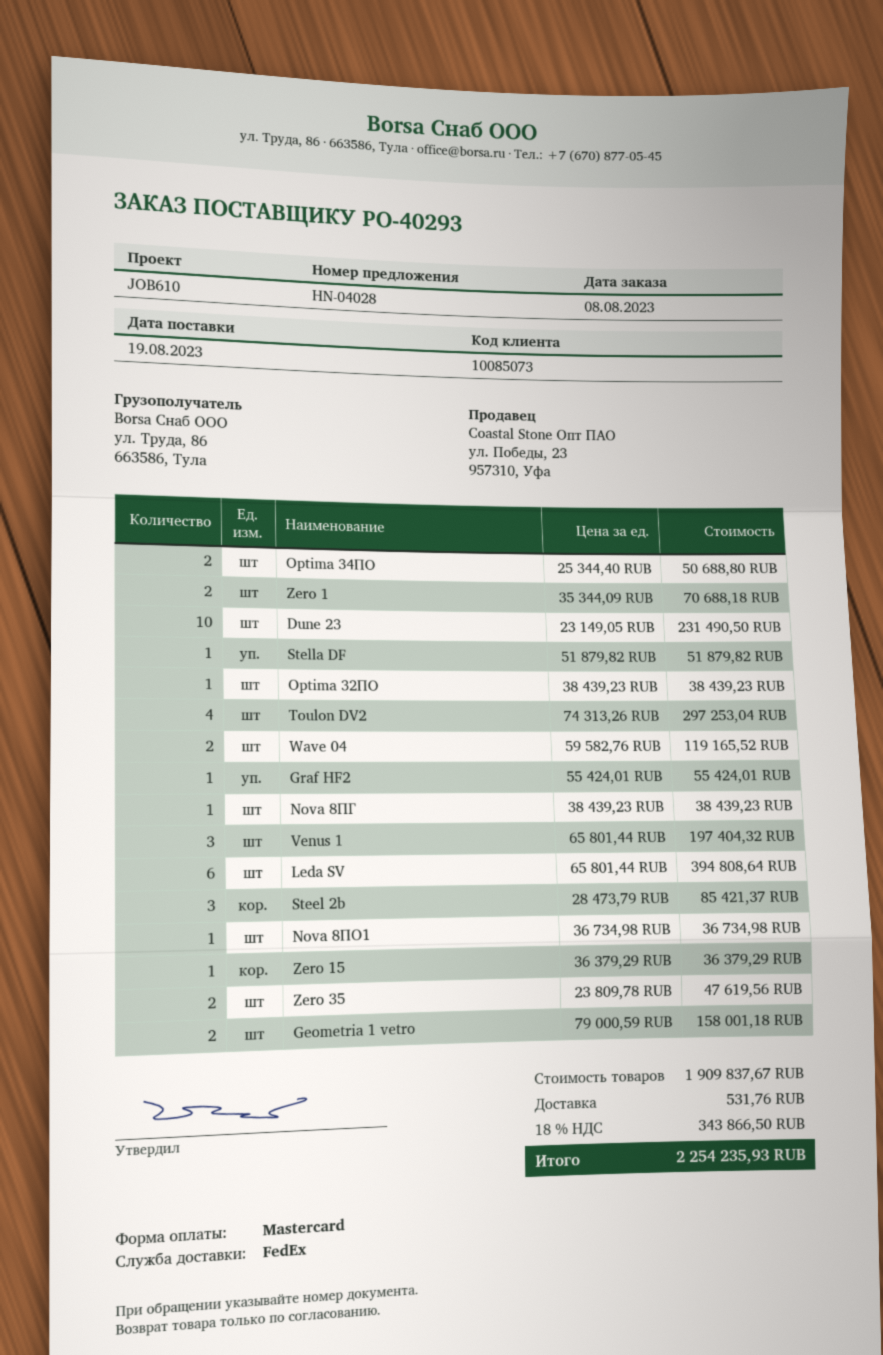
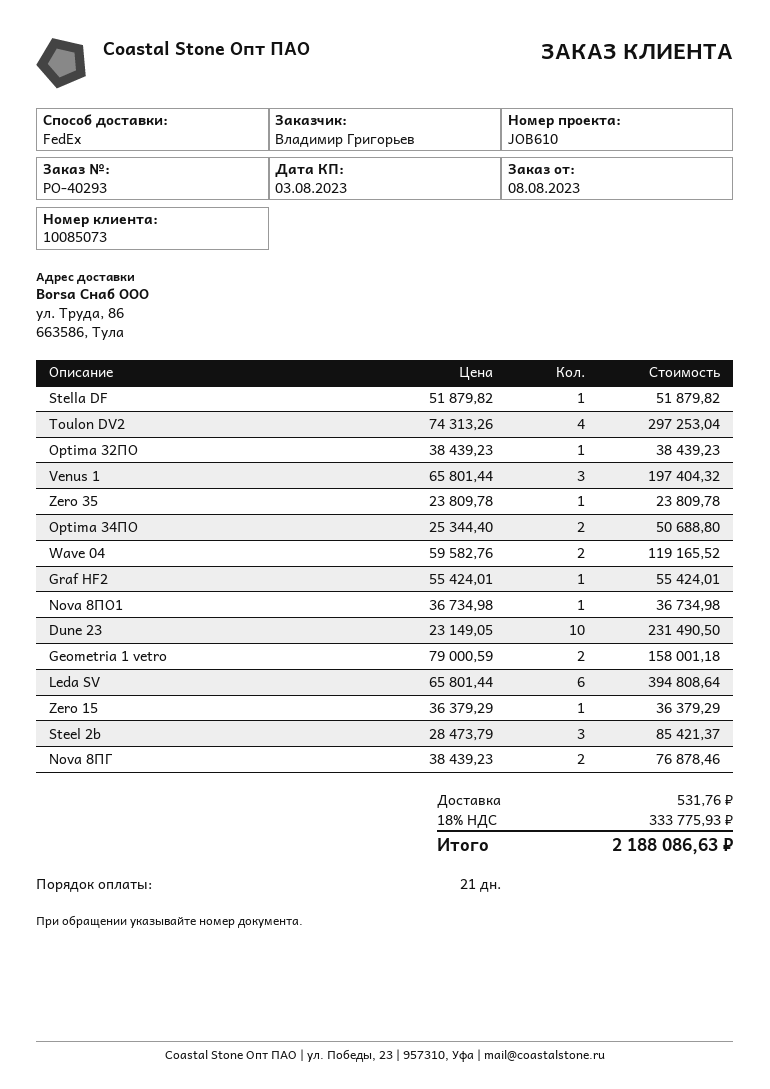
Zero 1: 2 x 35344.09 = 70688.18 -> none
Nova 8ПГ: 1 x 38439.23 = 38439.23 -> 2 x 38439.23 = 76878.46
Zero 35: 2 x 23809.78 = 47619.56 -> 1 x 23809.78 = 23809.78
tax: 18% = 343866.50 -> 18% = 333775.93
total: 2254235.93 -> 2188086.63

